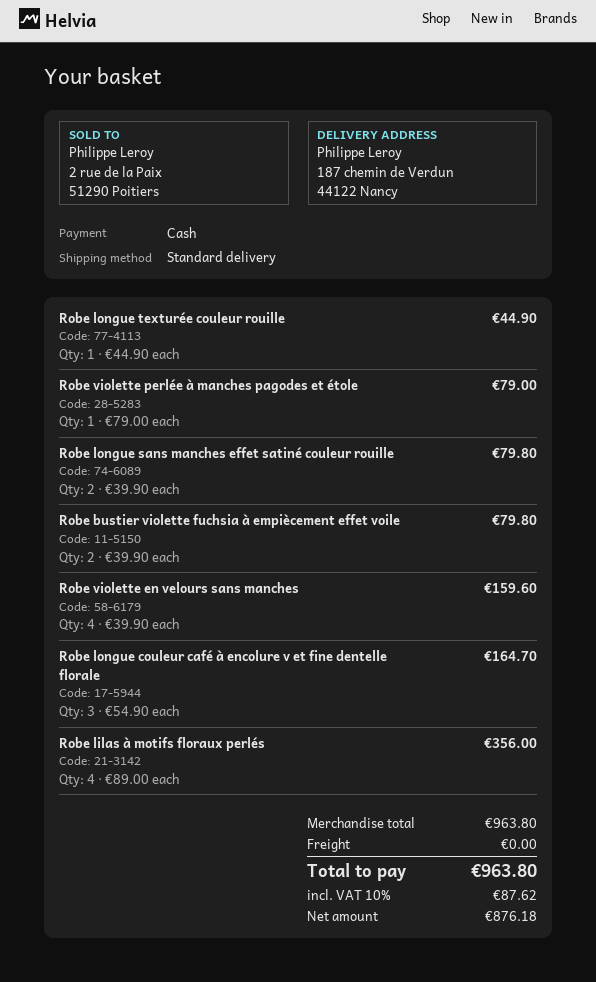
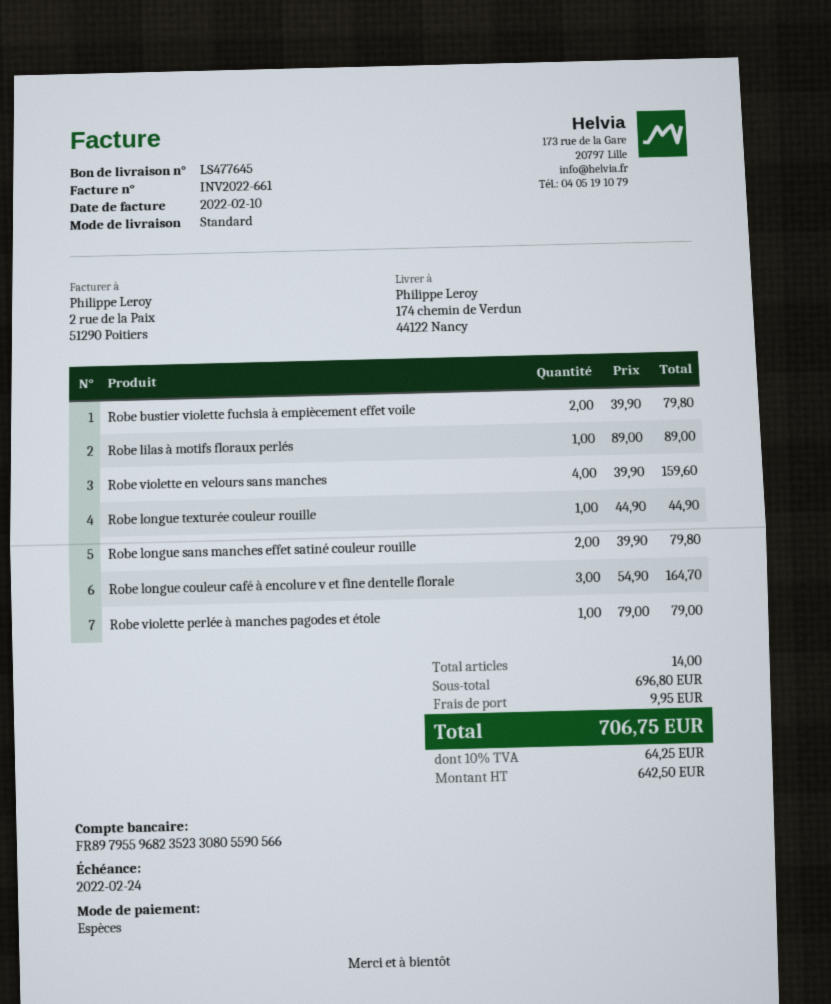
ship to: 187 chemin de Verdun, 44122 Nancy -> 174 chemin de Verdun, 44122 Nancy
Robe lilas à motifs floraux perlés: 4 x 89.00 = 356.00 -> 1 x 89.00 = 89.00
subtotal: 963.80 -> 696.80
shipping: 0.00 -> 9.95
net: 876.18 -> 642.50
tax: 10% = 87.62 -> 10% = 64.25
total: 963.80 -> 706.75

